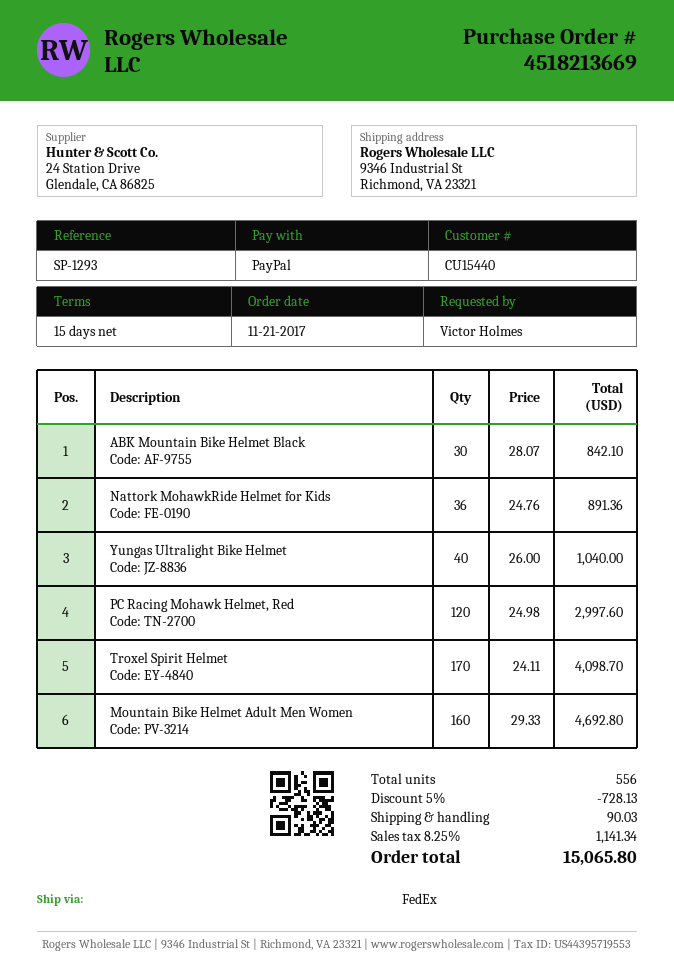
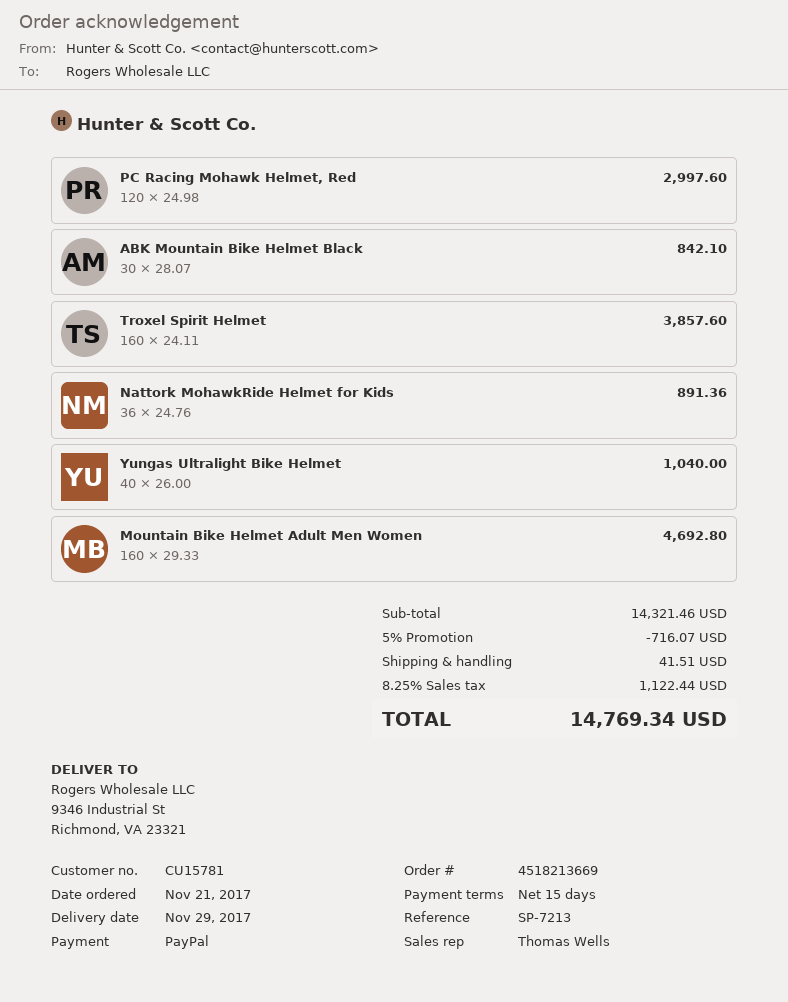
customer number: CU15440 -> CU15781
reference: SP-1293 -> SP-7213
Troxel Spirit Helmet: 170 x 24.11 = 4098.70 -> 160 x 24.11 = 3857.60
discount: 5% = 728.13 -> 5% = 716.07
shipping: 90.03 -> 41.51
tax: 8.25% = 1141.34 -> 8.25% = 1122.44
total: 15065.80 -> 14769.34

